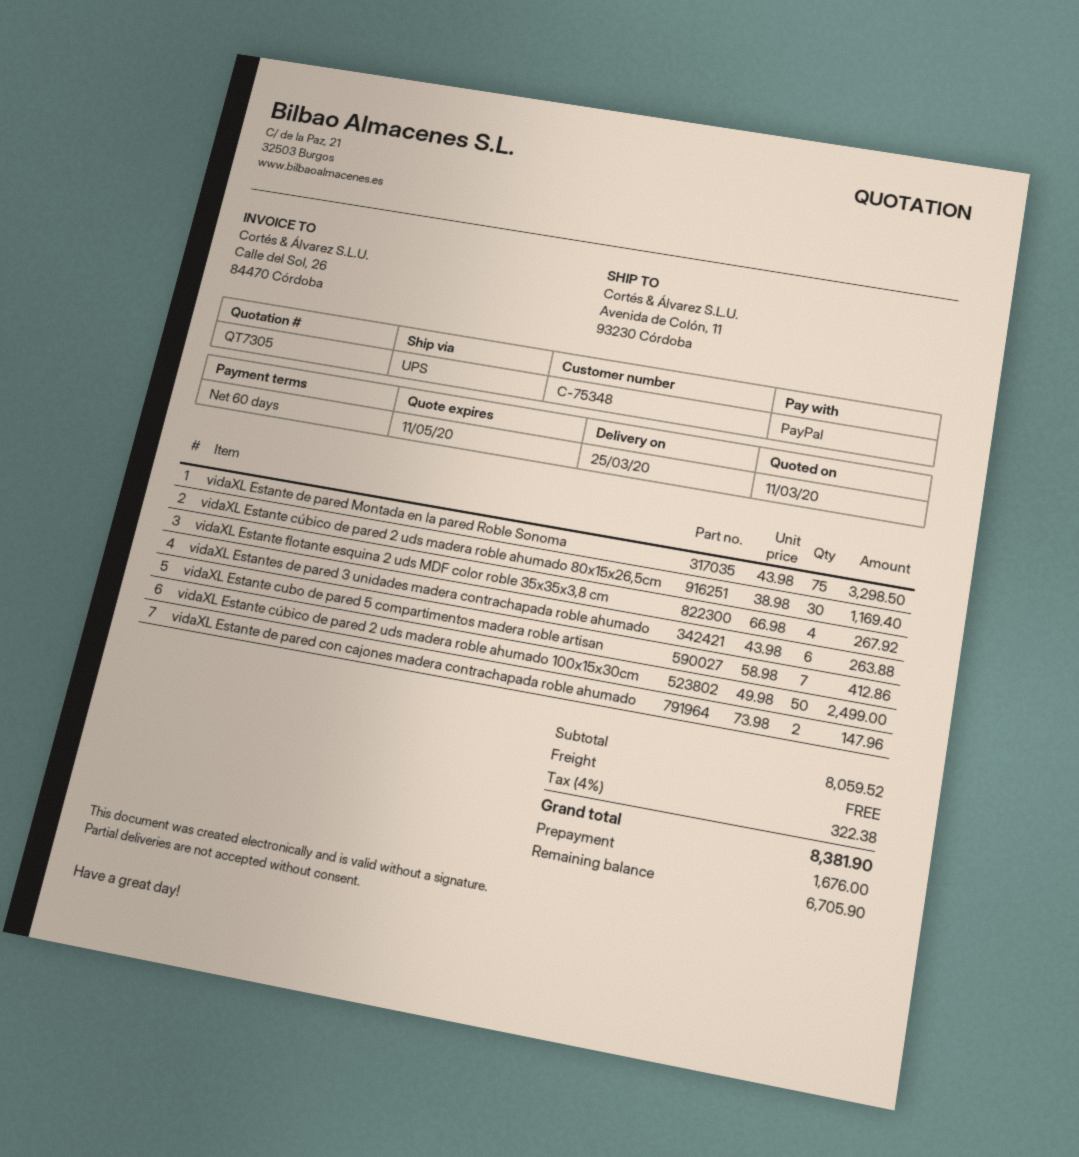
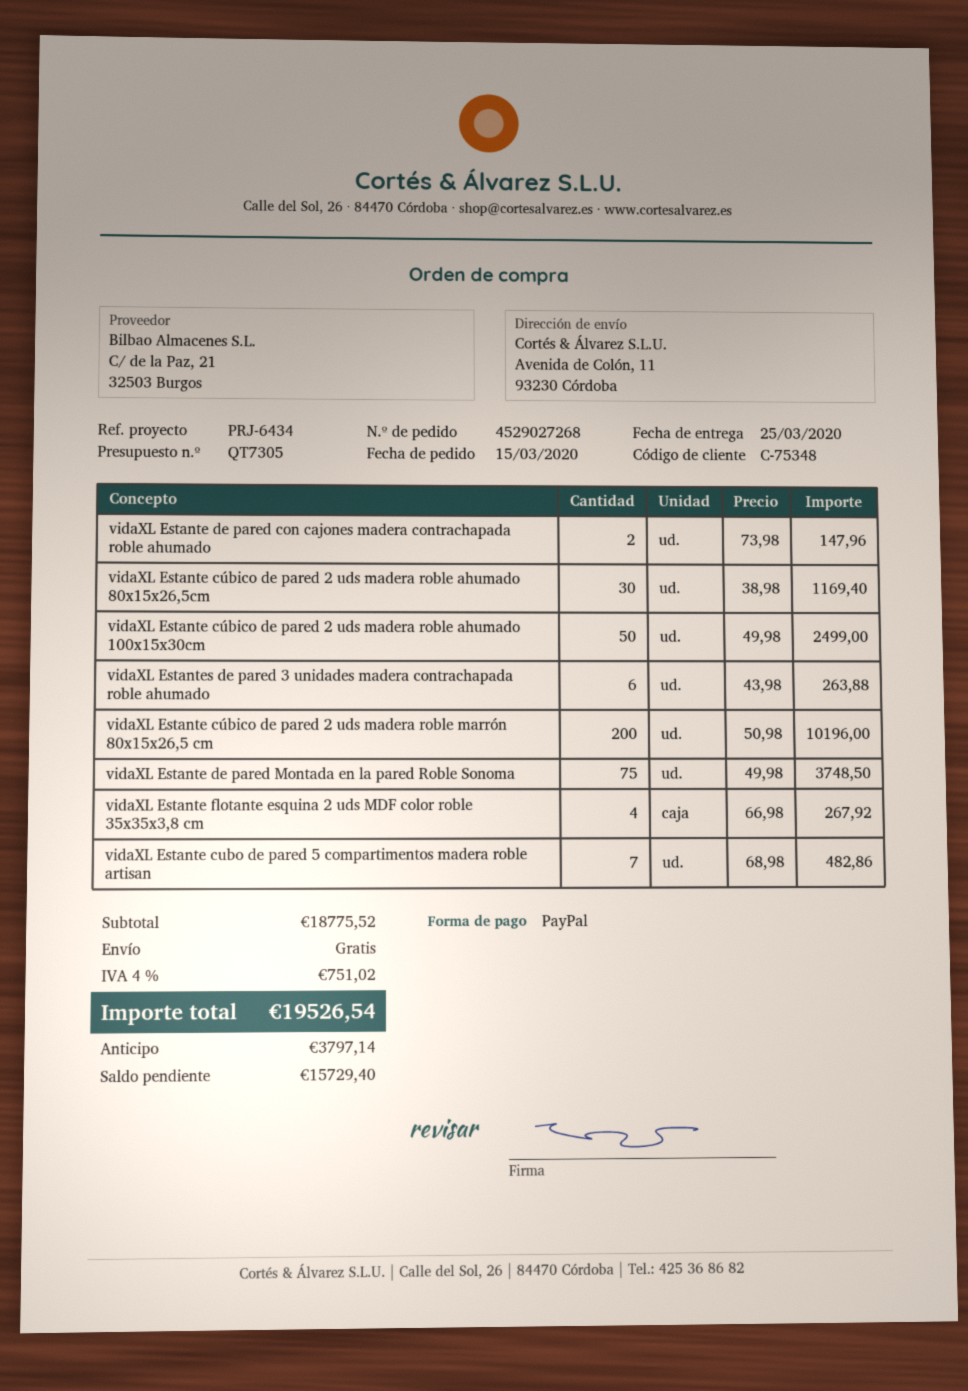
vidaXL Estante de pared Montada en la pared Roble Sonoma: 75 x 43.98 = 3298.50 -> 75 x 49.98 = 3748.50
vidaXL Estante cubo de pared 5 compartimentos madera roble artisan: 7 x 58.98 = 412.86 -> 7 x 68.98 = 482.86
vidaXL Estante cúbico de pared 2 uds madera roble marrón 80x15x26,5 cm: none -> 200 x 50.98 = 10196.00
subtotal: 8059.52 -> 18775.52
tax: 4% = 322.38 -> 4% = 751.02
total: 8381.90 -> 19526.54
deposit: 1676.00 -> 3797.14
balance: 6705.90 -> 15729.40

